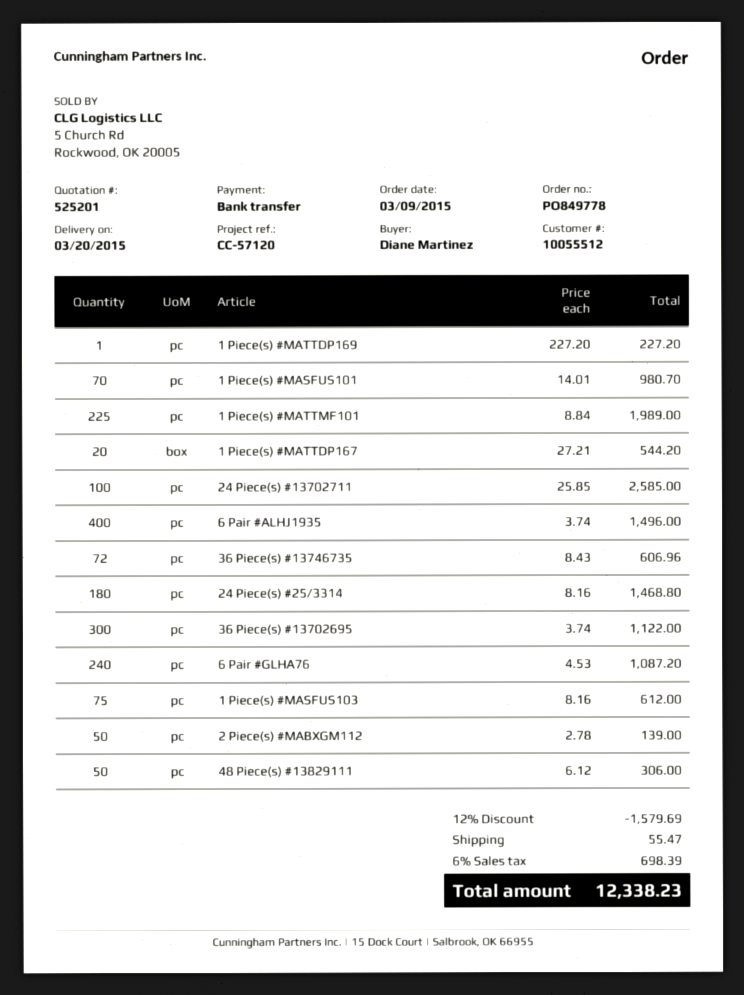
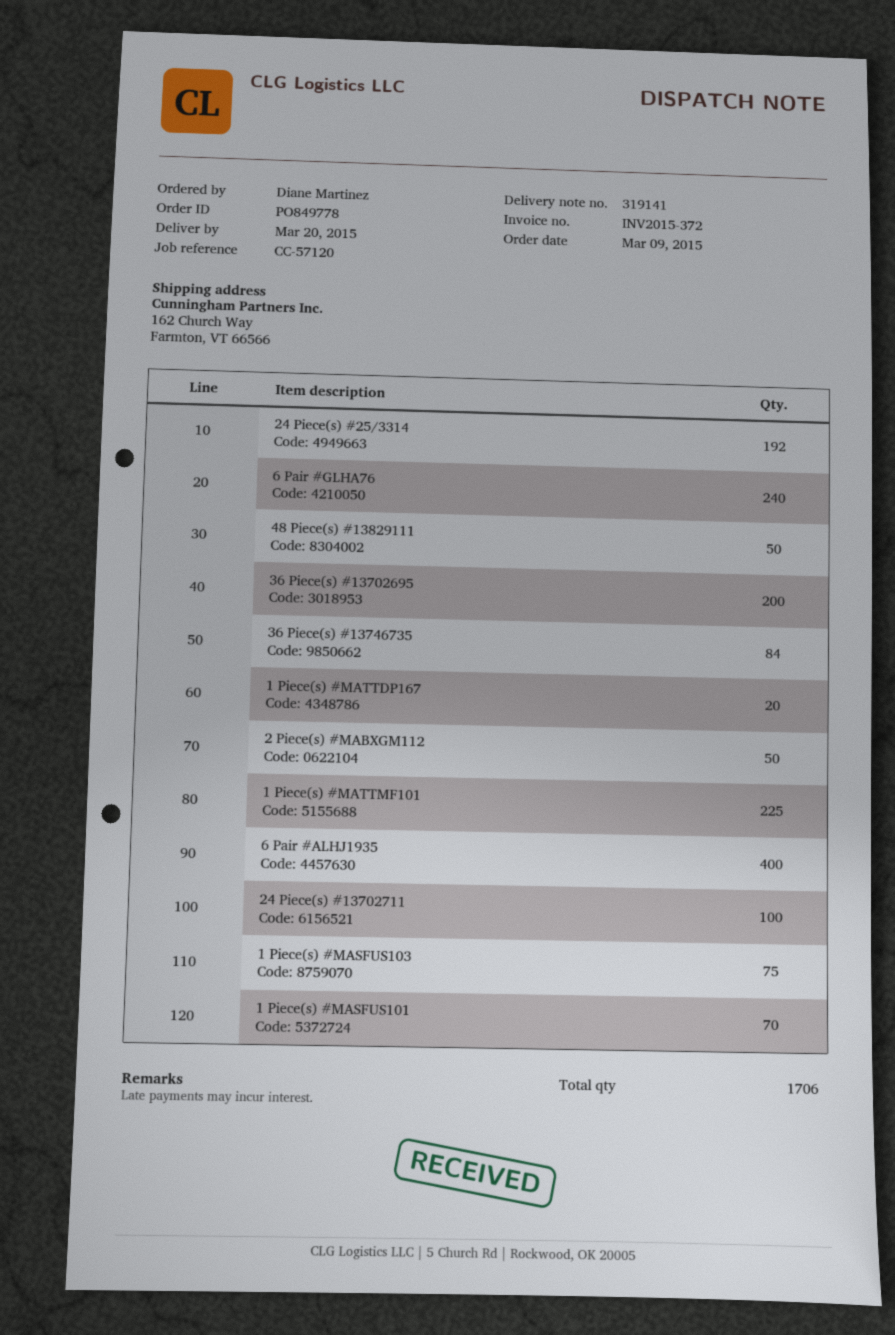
1 Piece(s) #MATTDP169: 1 -> none
36 Piece(s) #13746735: 72 -> 84
24 Piece(s) #25/3314: 180 -> 192
36 Piece(s) #13702695: 300 -> 200

